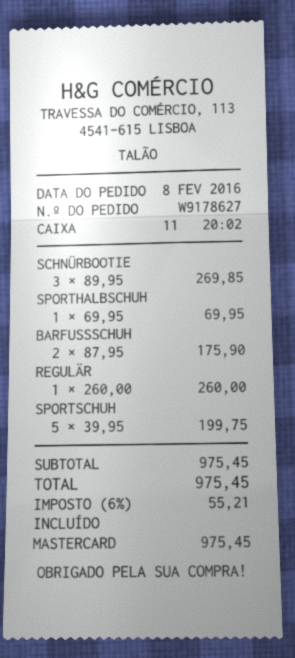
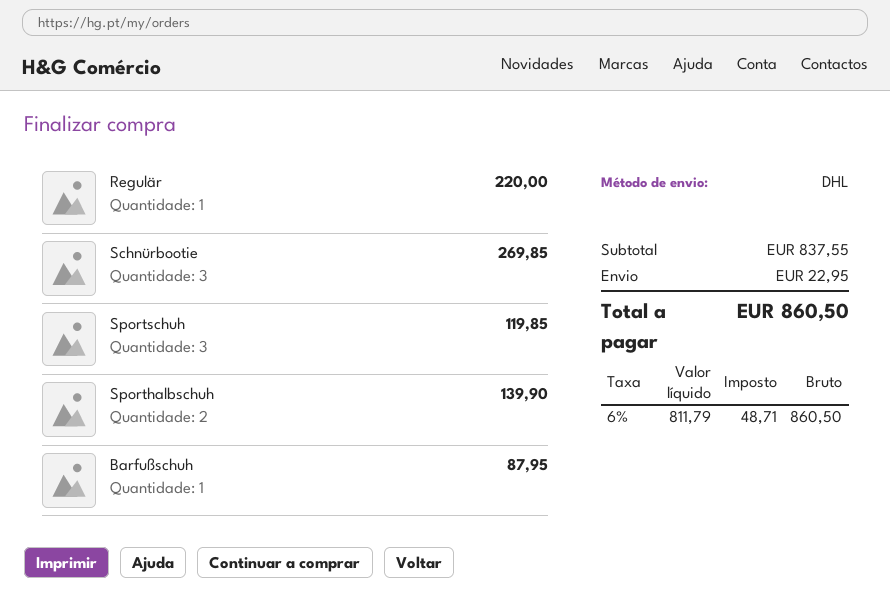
SPORTHALBSCHUH: 1 for 69.95 -> 2 for 139.90
BARFUSSSCHUH: 2 for 175.90 -> 1 for 87.95
REGULÄR: 1 for 260.00 -> 1 for 220.00
SPORTSCHUH: 5 for 199.75 -> 3 for 119.85
subtotal: 975.45 -> 837.55
shipping: none -> 22.95
tax: 6% = 55.21 -> 6% = 48.71
total: 975.45 -> 860.50

